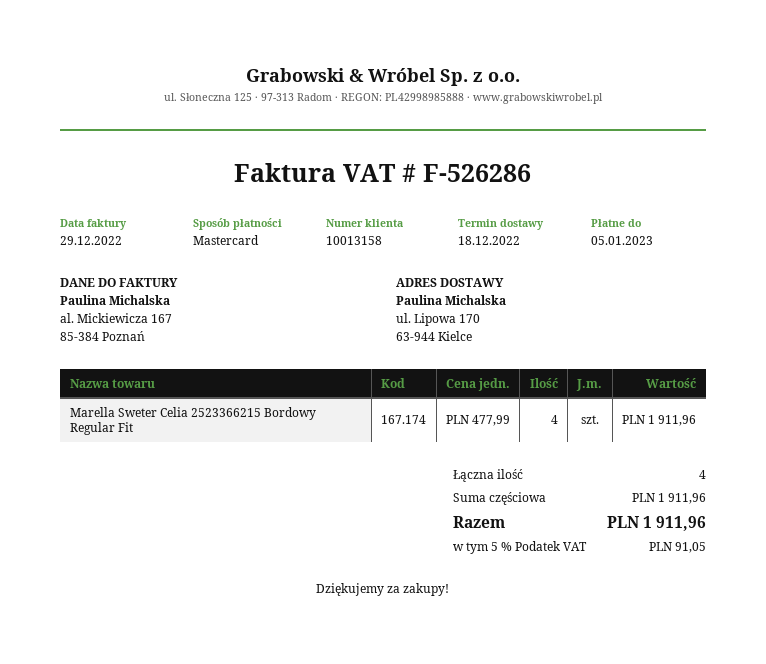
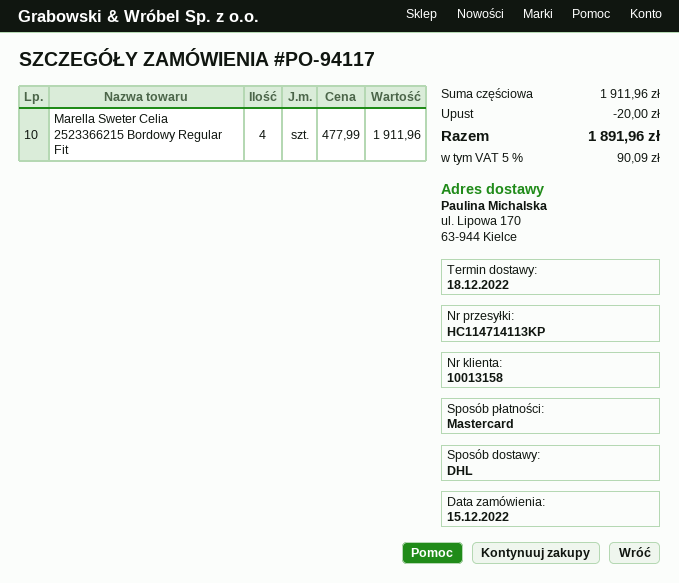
discount: none -> 20.00
tax: 5% = 91.05 -> 5% = 90.09
total: 1911.96 -> 1891.96

